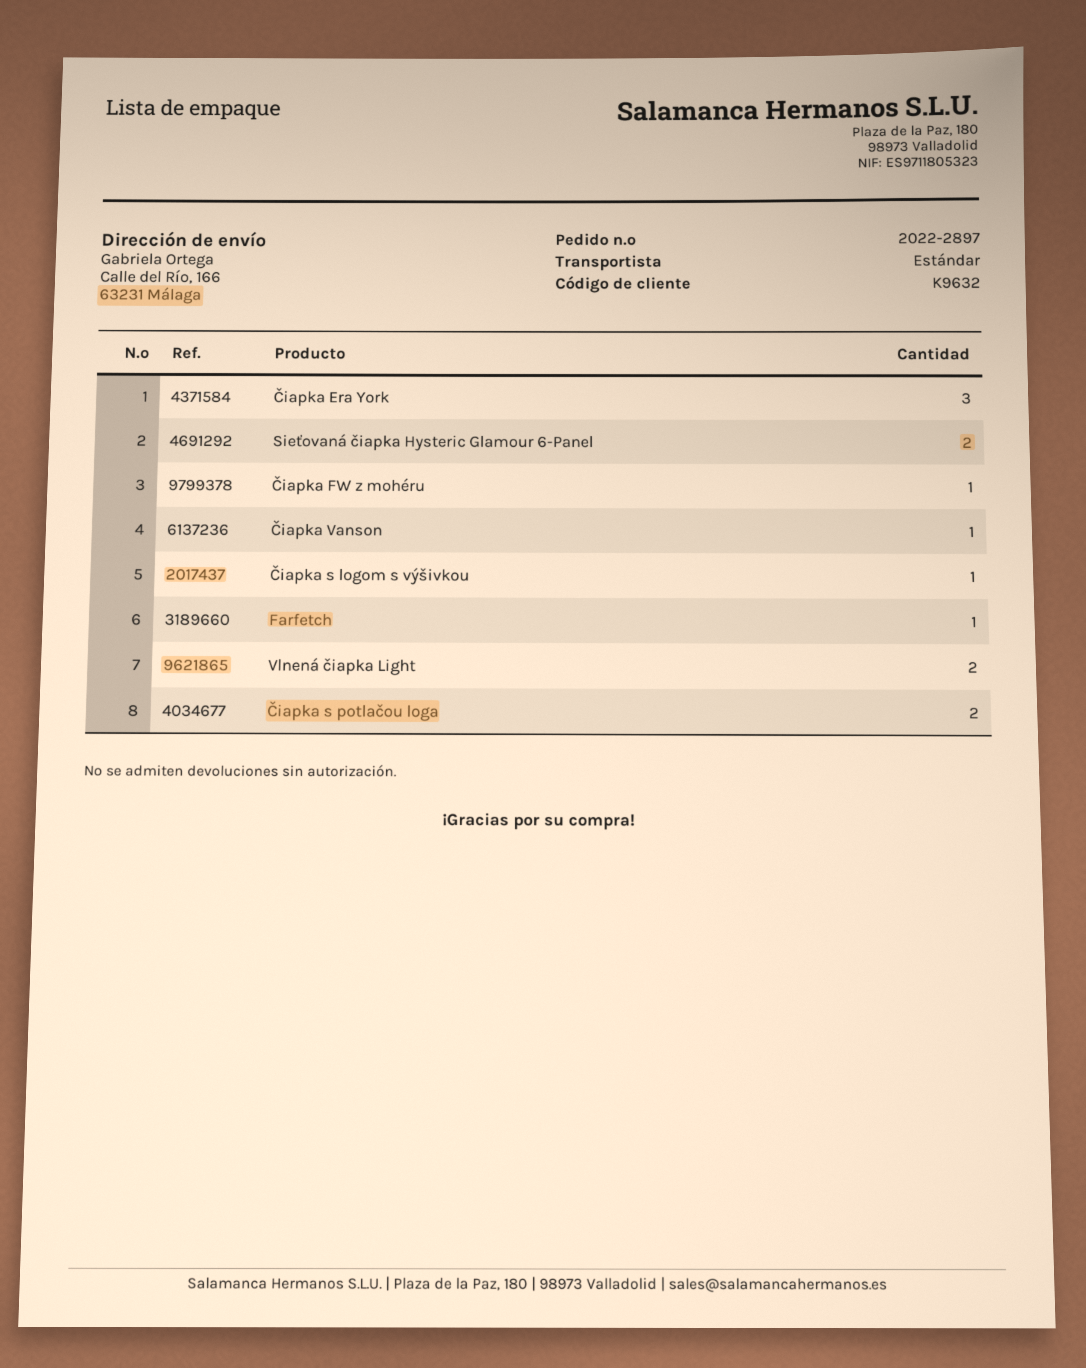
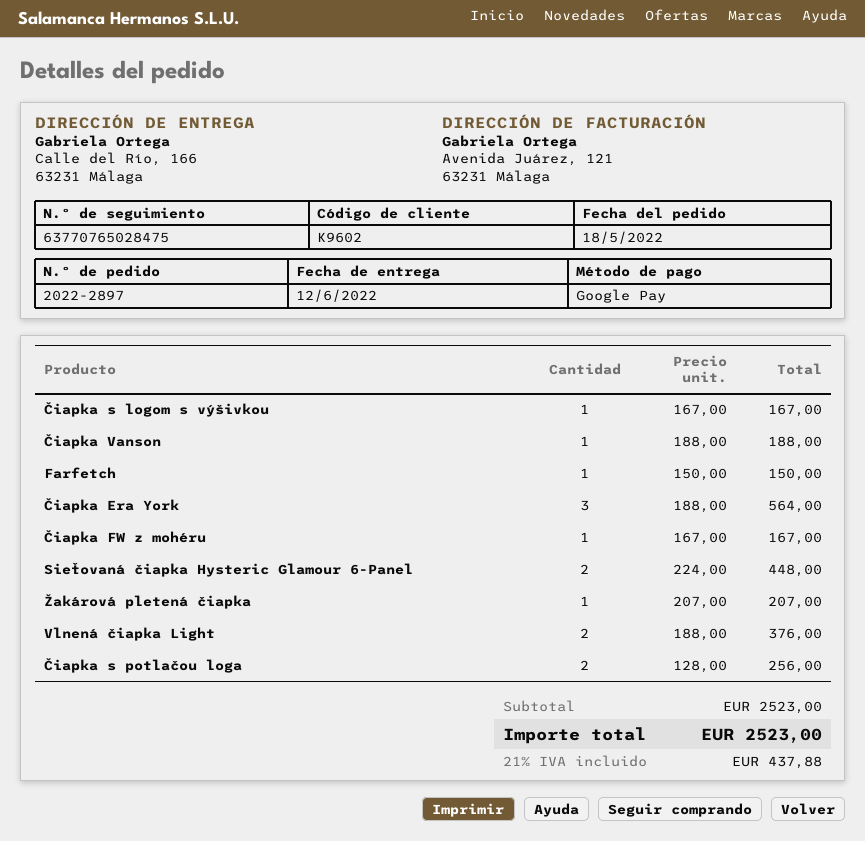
customer number: K9632 -> K9602
Žakárová pletená čiapka: none -> 1

